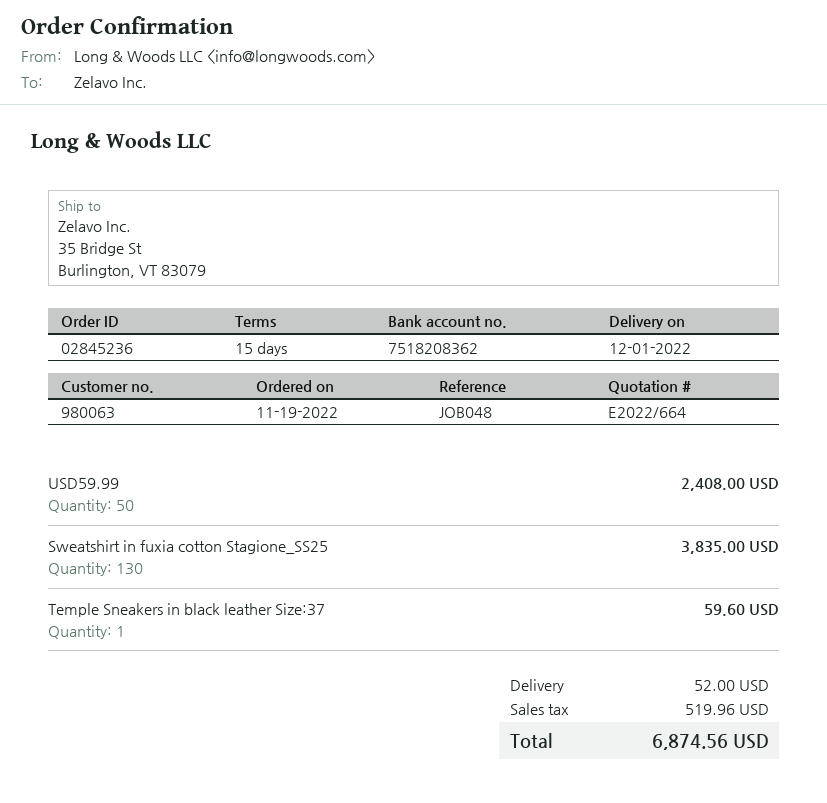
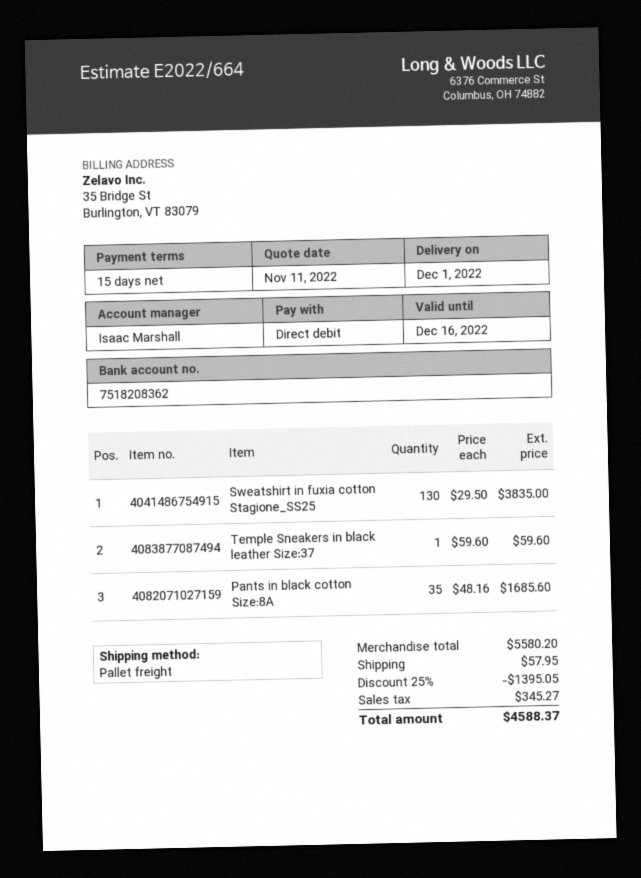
USD59.99: 50 for 2408.00 -> none
Pants in black cotton Size:8A: none -> 35 for 1685.60
discount: none -> 25% = 1395.05
shipping: 52.00 -> 57.95
tax: 519.96 -> 345.27
total: 6874.56 -> 4588.37

